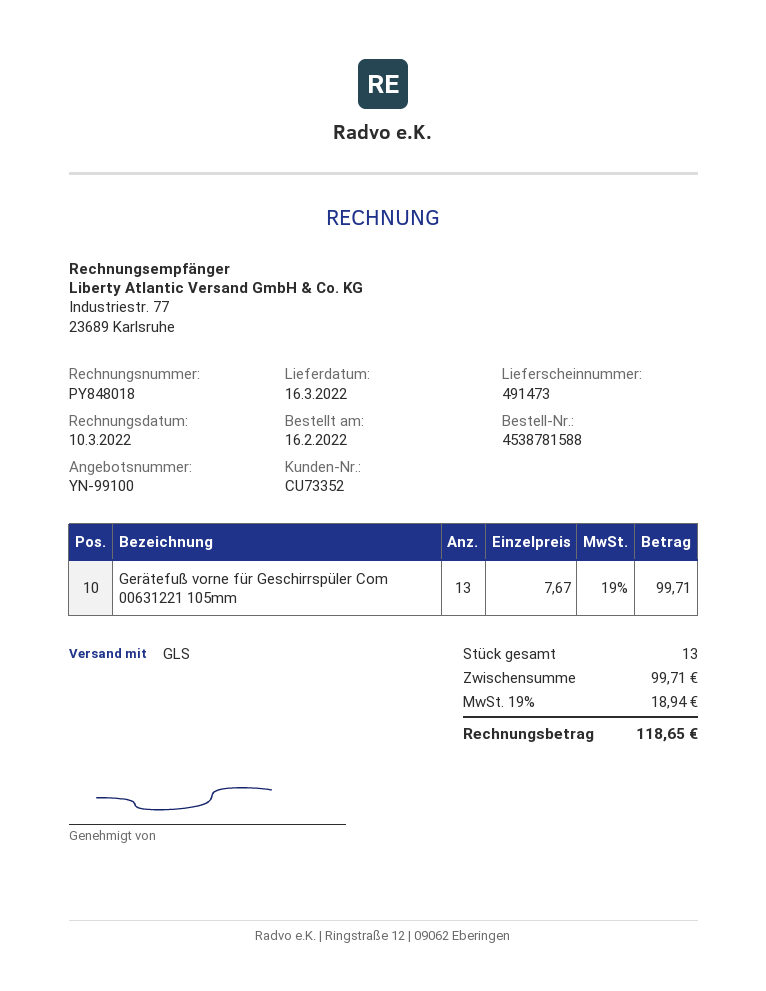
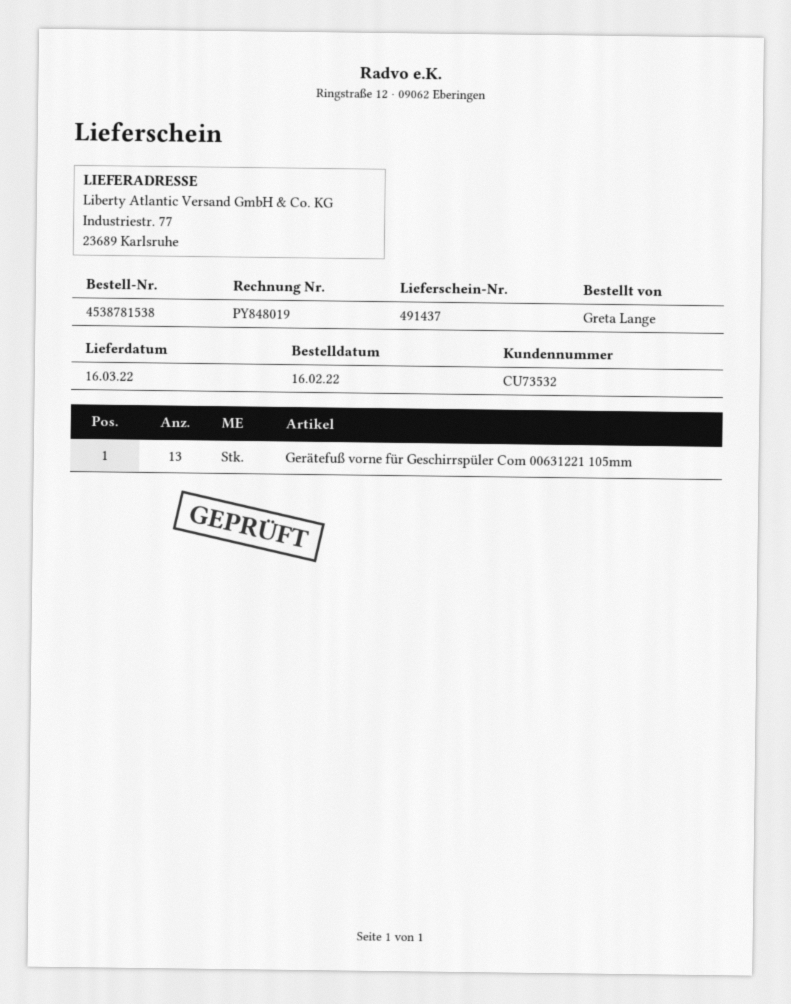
order number: 4538781588 -> 4538781538
delivery note number: 491473 -> 491437
invoice number: PY848018 -> PY848019
customer number: CU73352 -> CU73532

